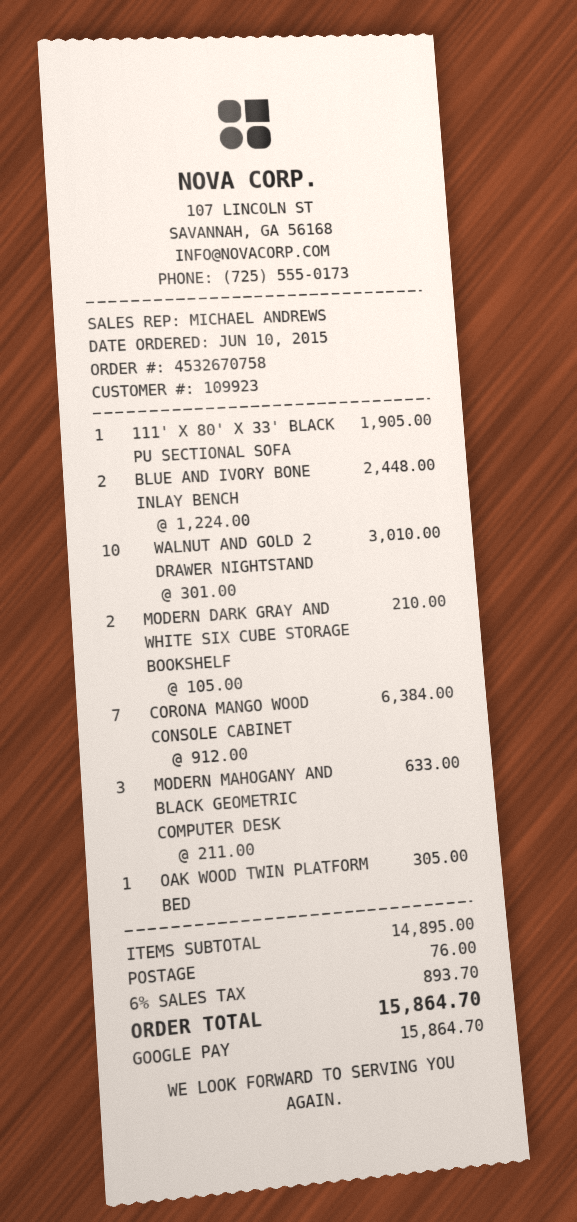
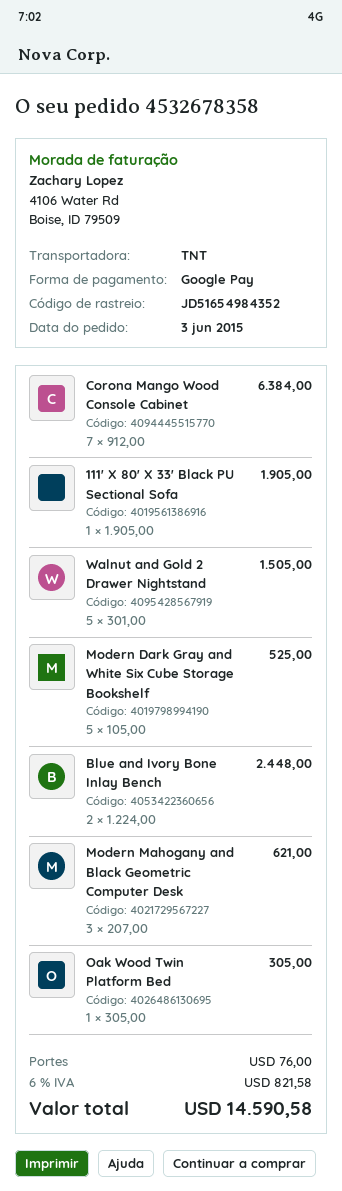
order number: 4532670758 -> 4532678358
order date: 2015-06-10 -> 2015-06-03
WALNUT AND GOLD 2 DRAWER NIGHTSTAND: 10 x 301.00 = 3010.00 -> 5 x 301.00 = 1505.00
MODERN DARK GRAY AND WHITE SIX CUBE STORAGE BOOKSHELF: 2 x 105.00 = 210.00 -> 5 x 105.00 = 525.00
MODERN MAHOGANY AND BLACK GEOMETRIC COMPUTER DESK: 3 x 211.00 = 633.00 -> 3 x 207.00 = 621.00
tax: 6% = 893.70 -> 6% = 821.58
total: 15864.70 -> 14590.58

